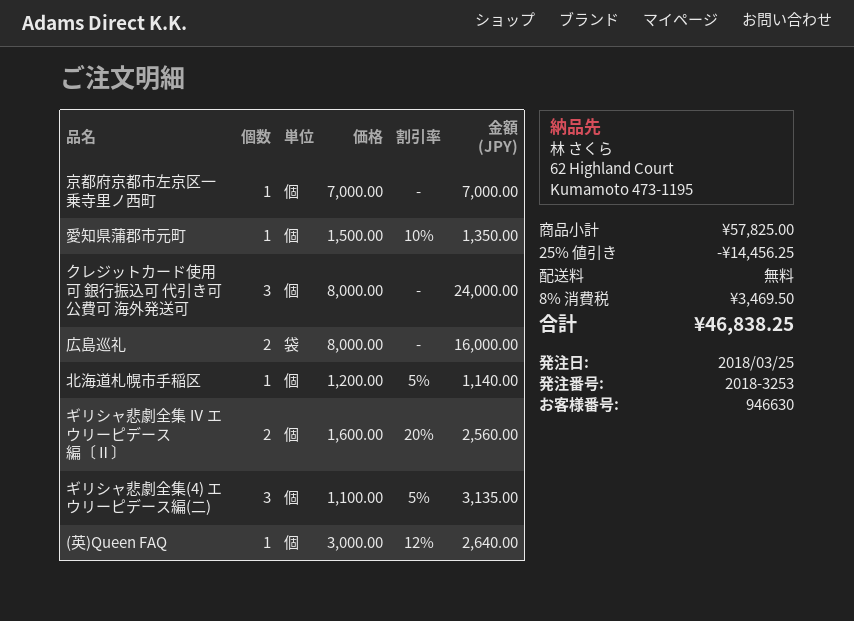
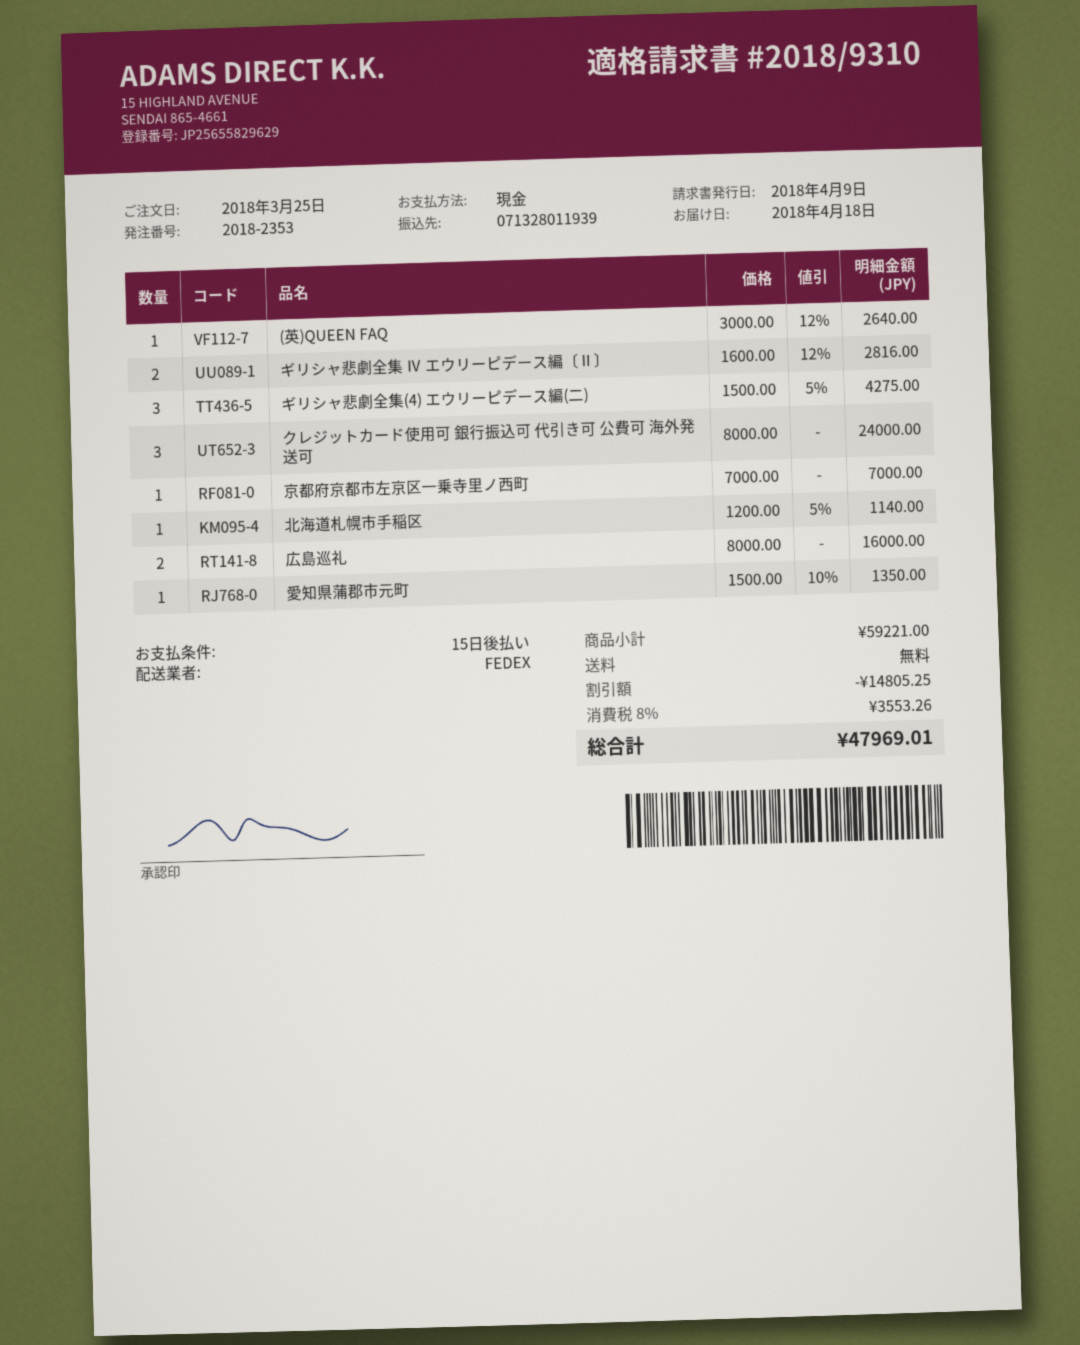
order number: 2018-3253 -> 2018-2353
ギリシャ悲劇全集 Ⅳ エウリーピデース編〔Ⅱ〕: 2 x 1600.00 - 20% = 2560.00 -> 2 x 1600.00 - 12% = 2816.00
ギリシャ悲劇全集(4) エウリーピデース編(二): 3 x 1100.00 - 5% = 3135.00 -> 3 x 1500.00 - 5% = 4275.00
subtotal: 57825.00 -> 59221.00
discount: 14456.25 -> 14805.25
tax: 8% = 3469.50 -> 8% = 3553.26
total: 46838.25 -> 47969.01

